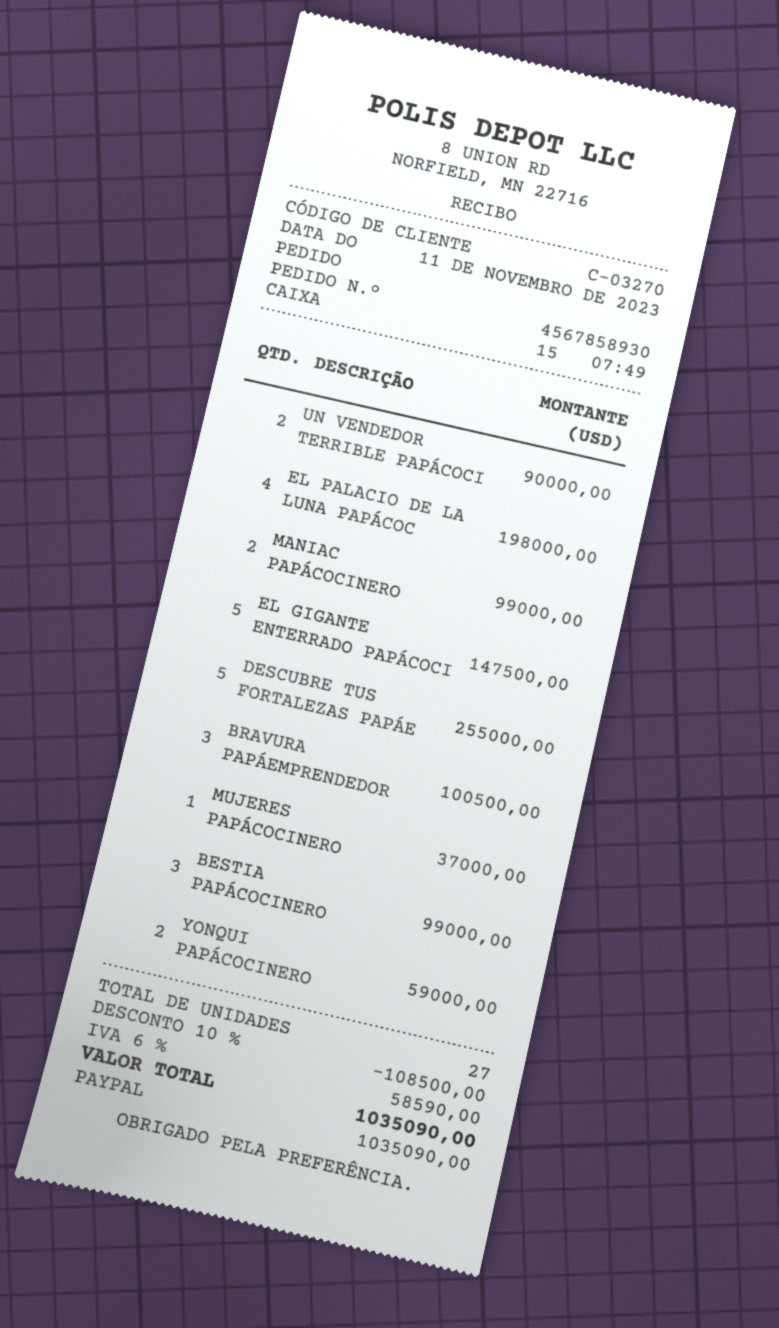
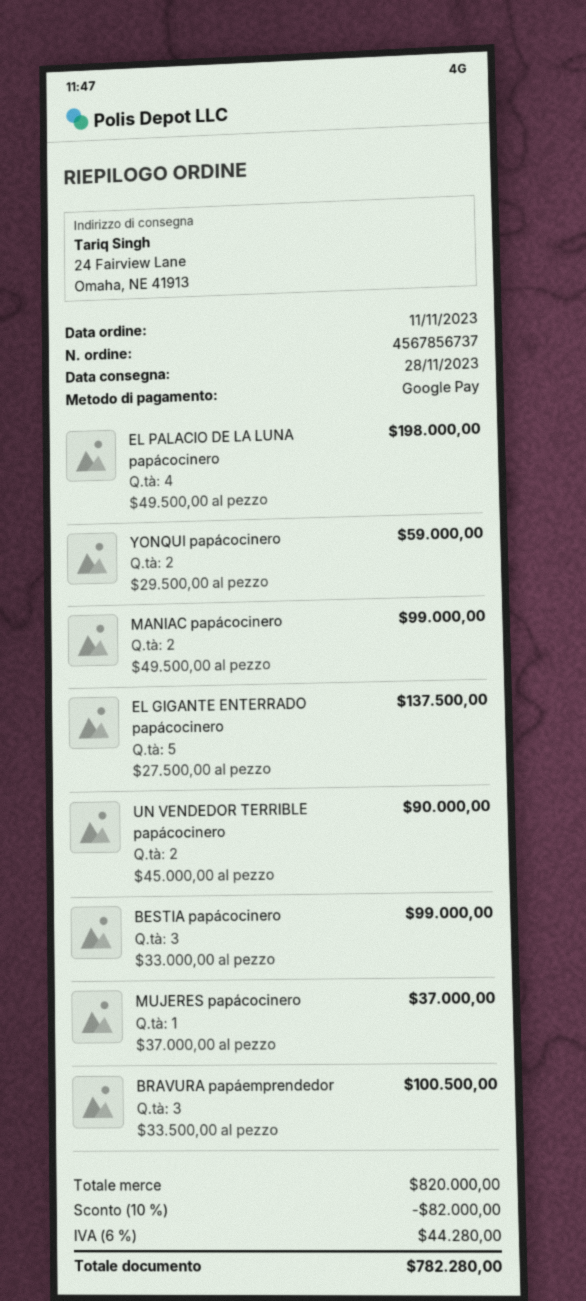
order number: 4567858930 -> 4567856737
payment method: PayPal -> Google Pay
EL GIGANTE ENTERRADO PAPÁCOCI: 5 for 147500.00 -> 5 for 137500.00
DESCUBRE TUS FORTALEZAS PAPÁE: 5 for 255000.00 -> none
discount: 10% = 108500.00 -> 10% = 82000.00
tax: 6% = 58590.00 -> 6% = 44280.00
total: 1035090.00 -> 782280.00

